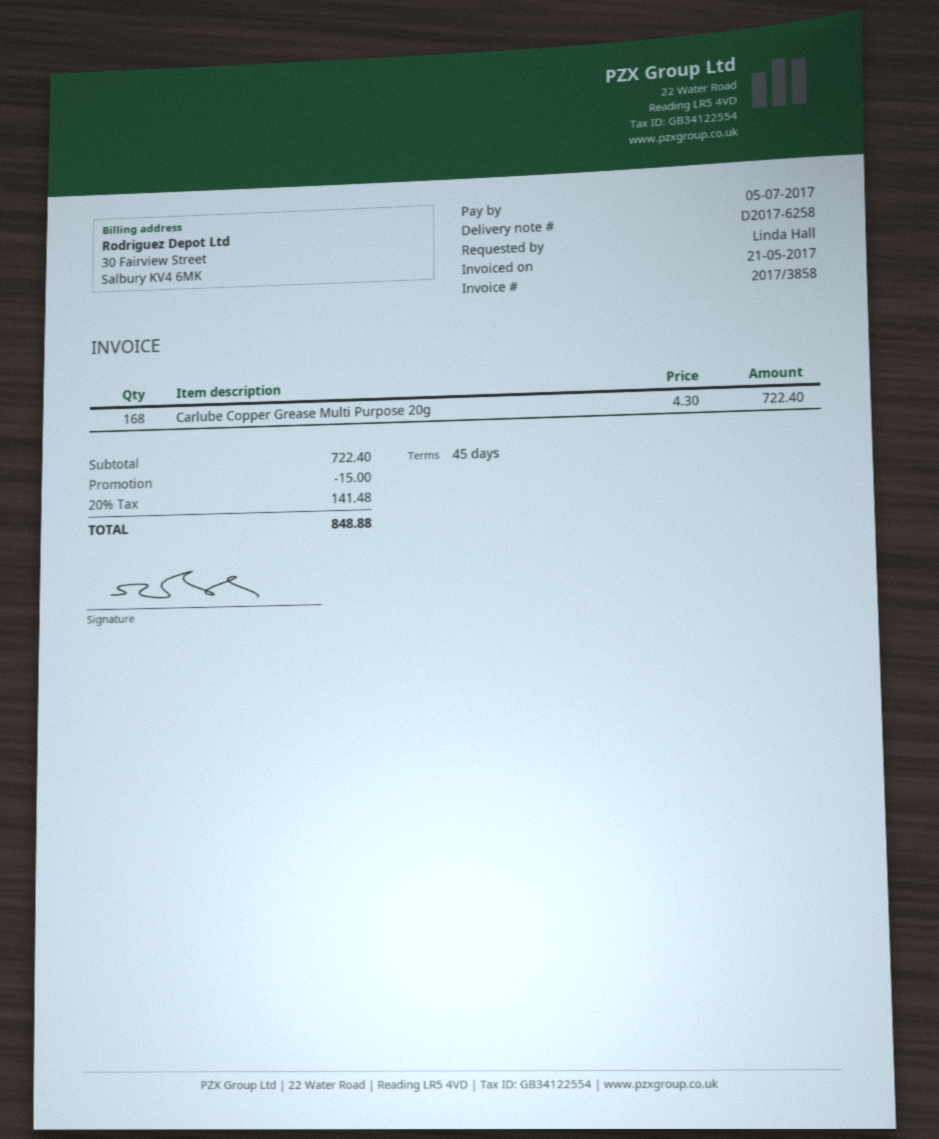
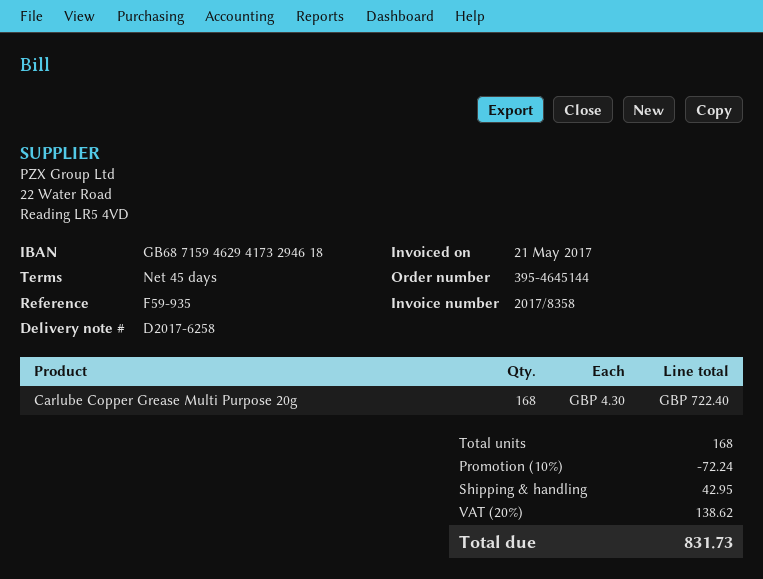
invoice number: 2017/3858 -> 2017/8358
discount: 15.00 -> 72.24
shipping: none -> 42.95
tax: 20% = 141.48 -> 20% = 138.62
total: 848.88 -> 831.73

